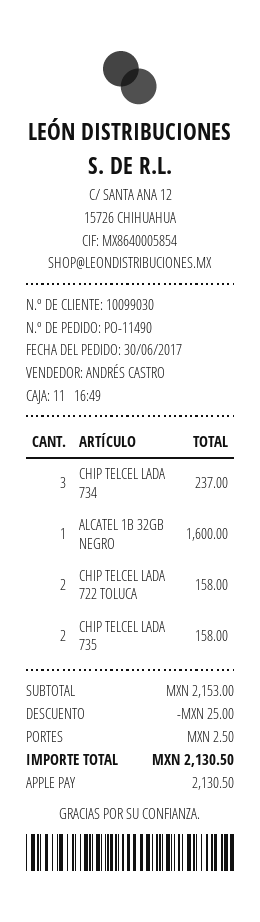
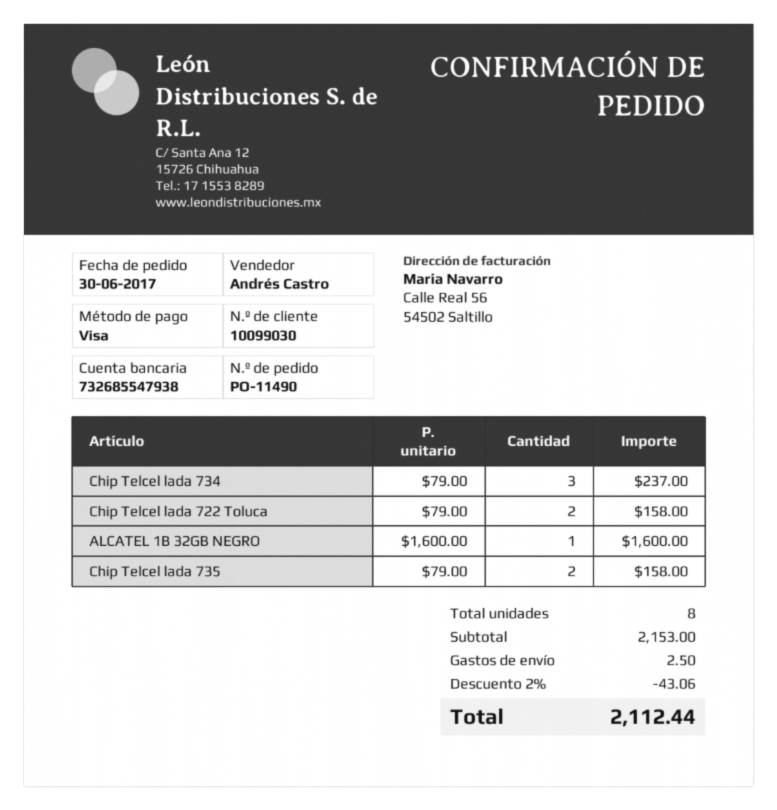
payment method: Apple Pay -> Visa
discount: 25.00 -> 43.06
total: 2130.50 -> 2112.44

